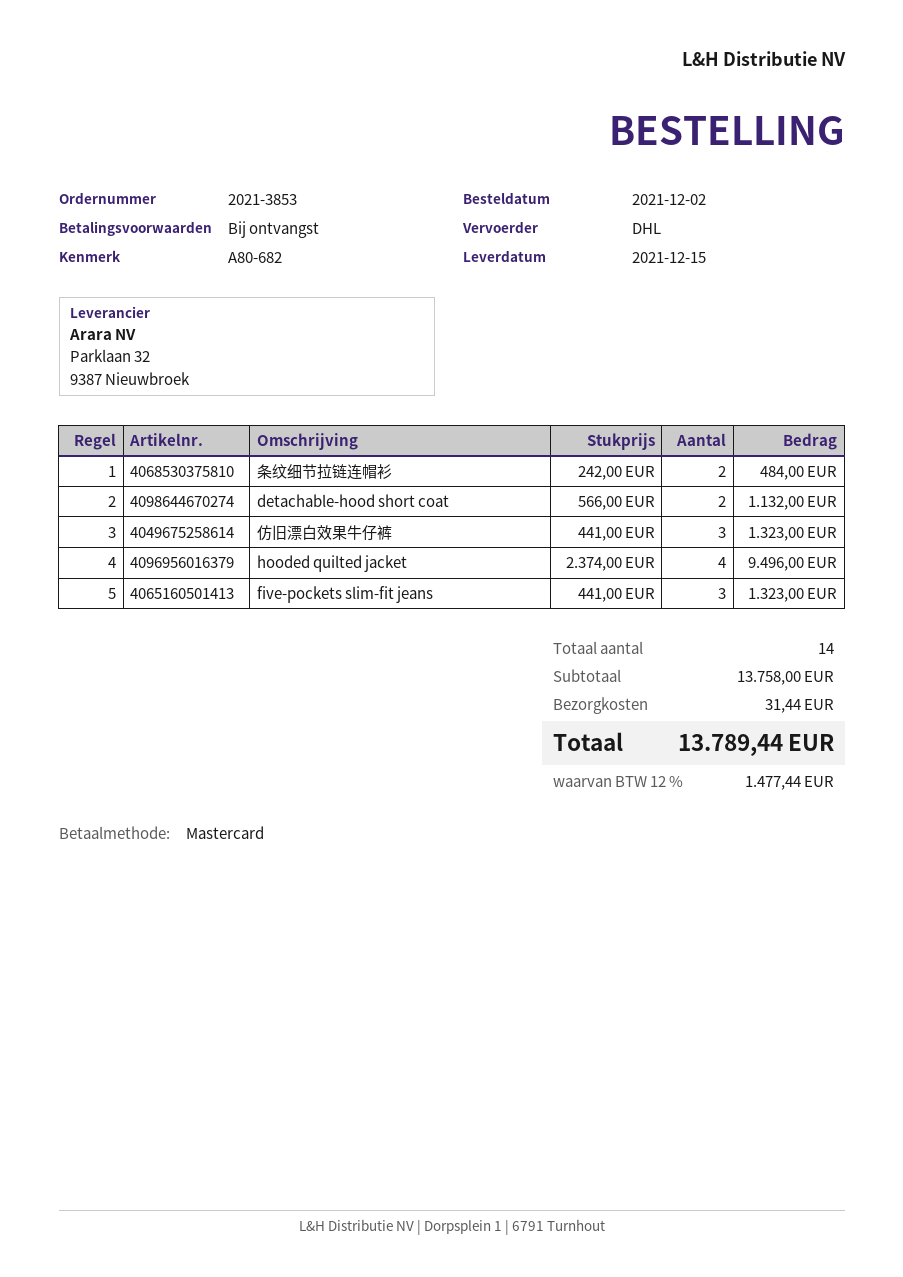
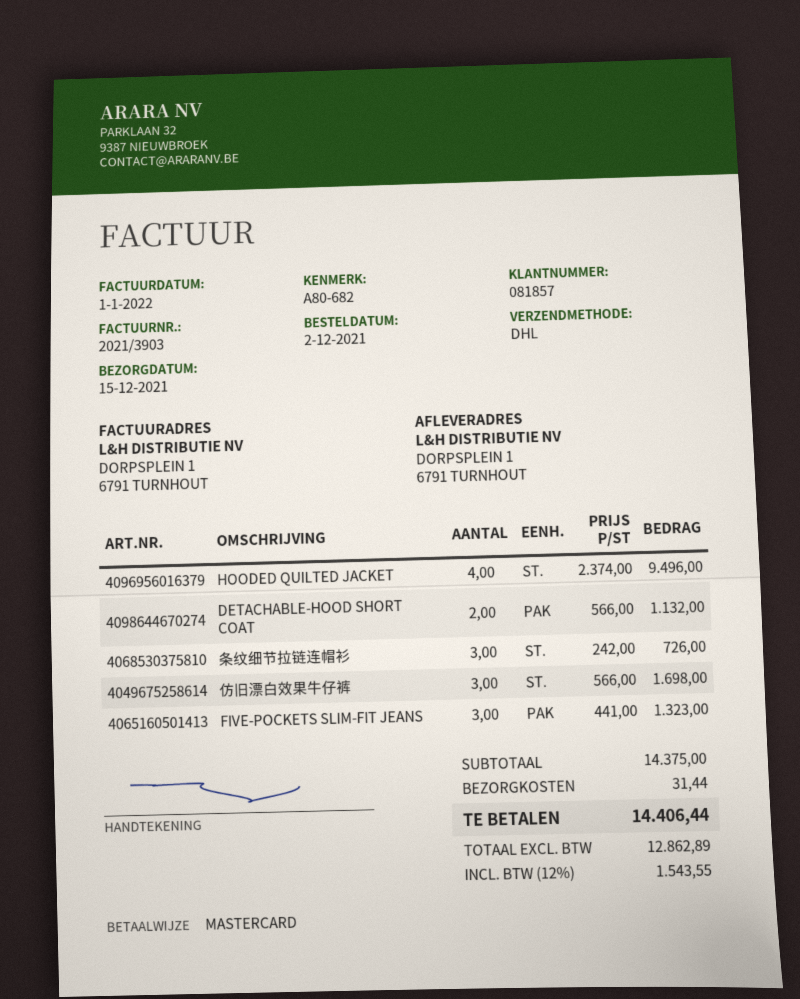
条纹细节拉链连帽衫: 2 x 242.00 = 484.00 -> 3 x 242.00 = 726.00
仿旧漂白效果牛仔裤: 3 x 441.00 = 1323.00 -> 3 x 566.00 = 1698.00
subtotal: 13758.00 -> 14375.00
tax: 12% = 1477.44 -> 12% = 1543.55
total: 13789.44 -> 14406.44

